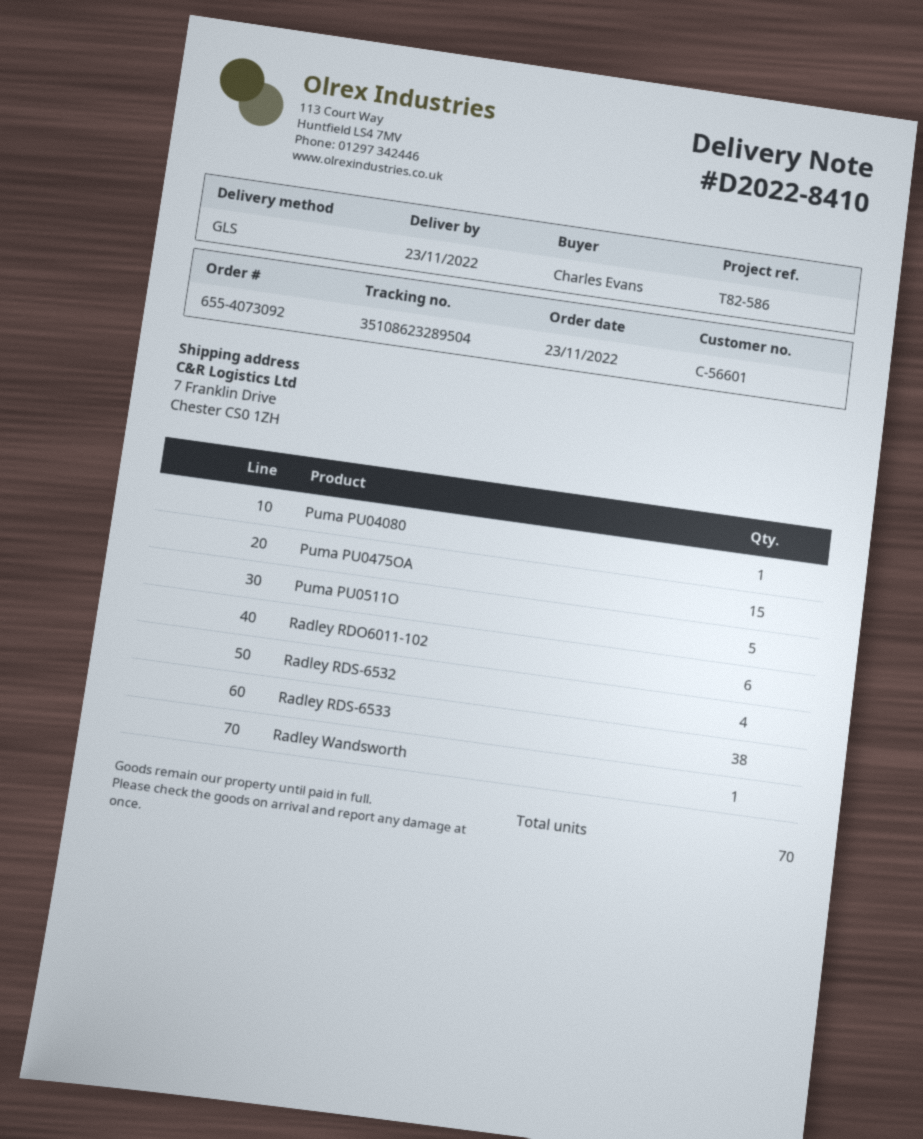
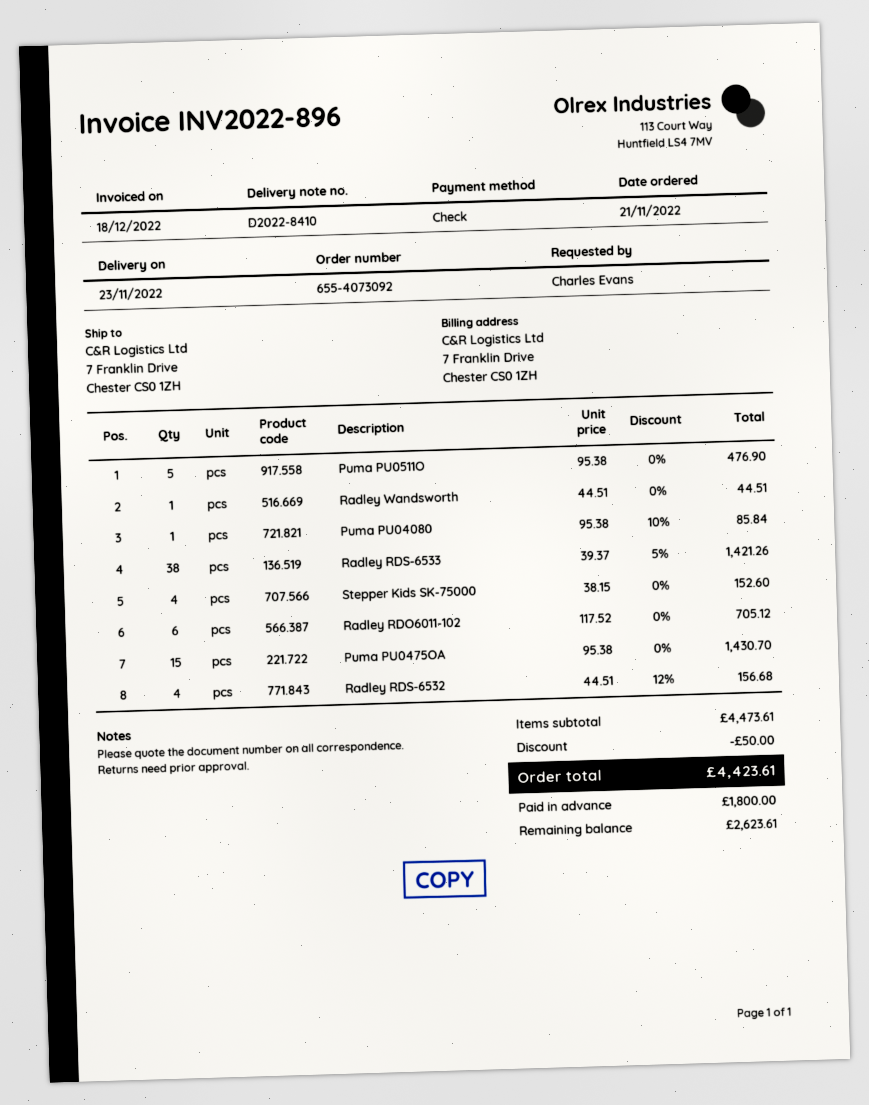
order date: 2022-11-23 -> 2022-11-21
Stepper Kids SK-75000: none -> 4

